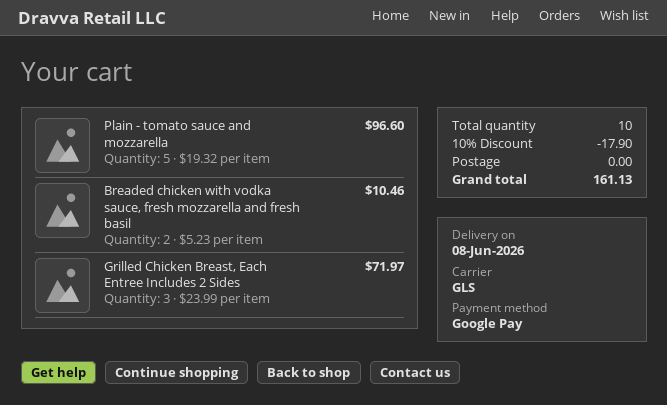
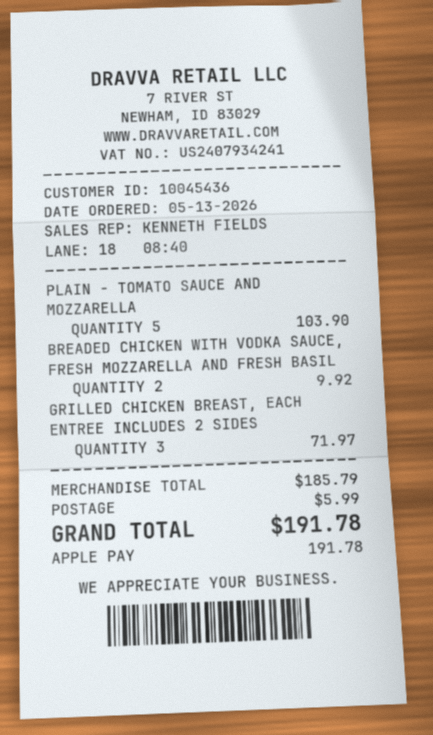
payment method: Google Pay -> Apple Pay
Plain - tomato sauce and mozzarella: 5 for 96.60 -> 5 for 103.90
Breaded chicken with vodka sauce, fresh mozzarella and fresh basil: 2 for 10.46 -> 2 for 9.92
discount: 10% = 17.90 -> none
shipping: 0.00 -> 5.99
total: 161.13 -> 191.78

